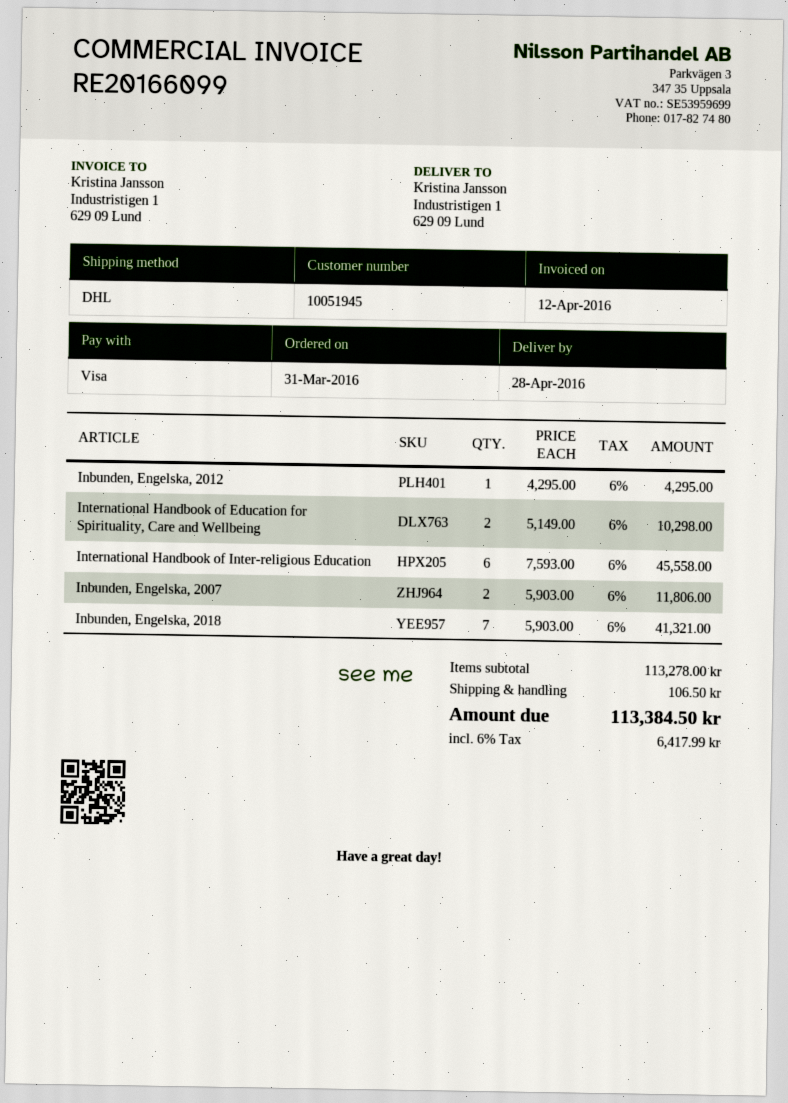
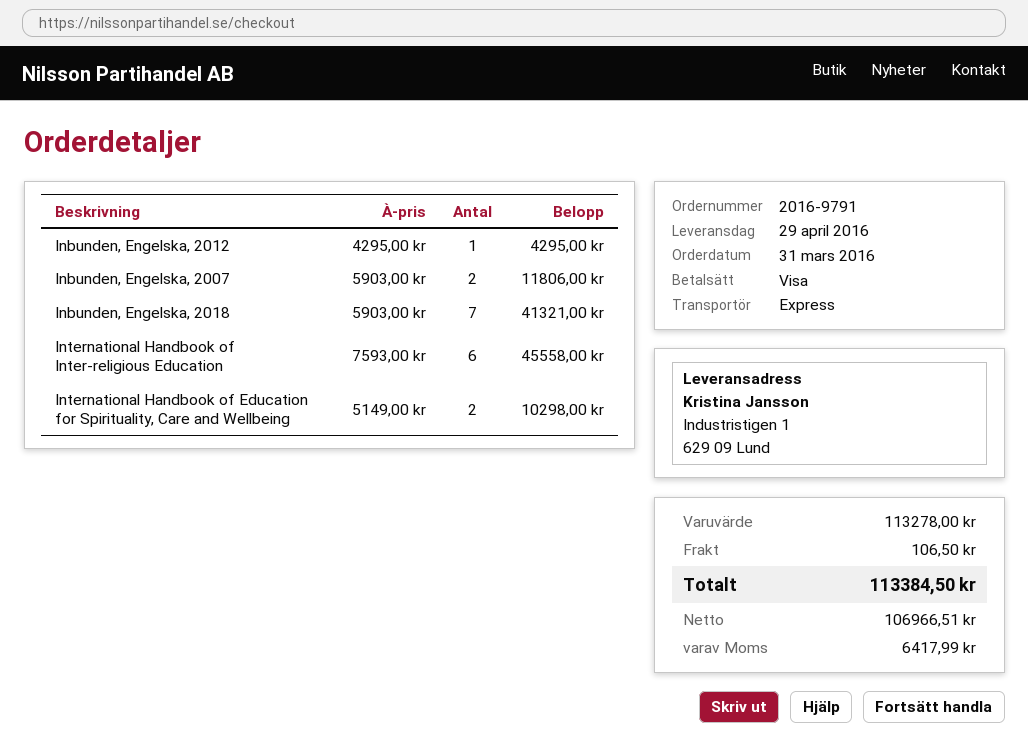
delivery date: 2016-04-28 -> 2016-04-29
shipping method: DHL -> express

